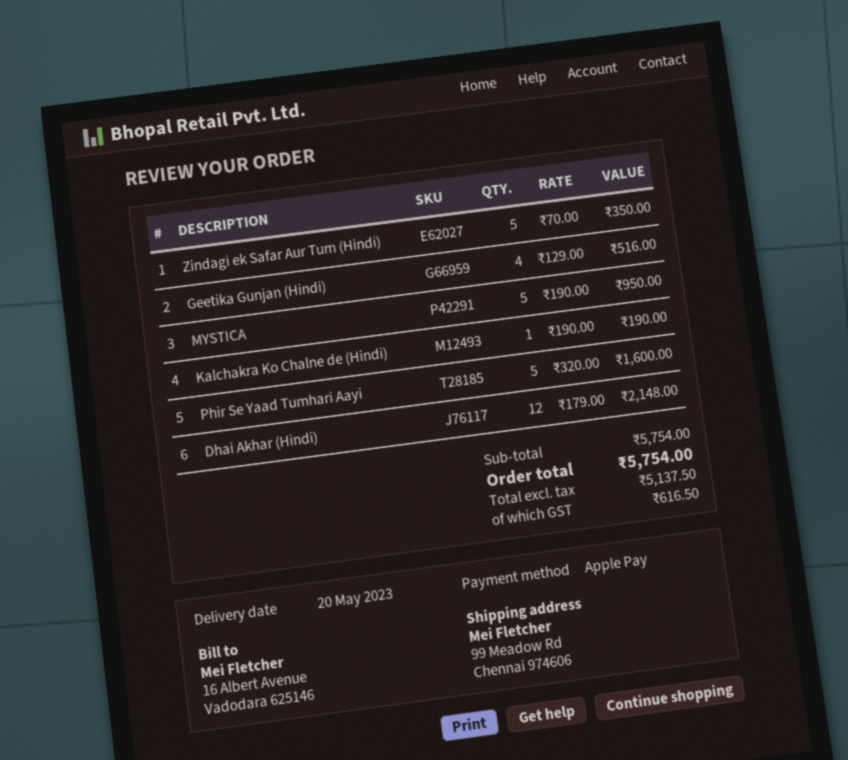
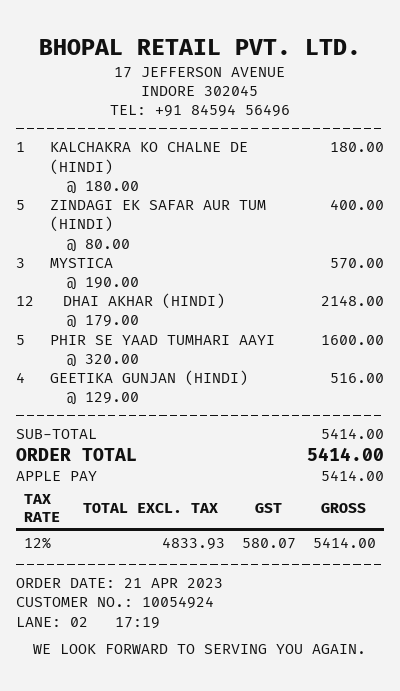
Zindagi ek Safar Aur Tum (Hindi): 5 x 70.00 = 350.00 -> 5 x 80.00 = 400.00
MYSTICA: 5 x 190.00 = 950.00 -> 3 x 190.00 = 570.00
Kalchakra Ko Chalne de (Hindi): 1 x 190.00 = 190.00 -> 1 x 180.00 = 180.00
subtotal: 5754.00 -> 5414.00
net: 5137.50 -> 4833.93
tax: 616.50 -> 580.07
total: 5754.00 -> 5414.00

